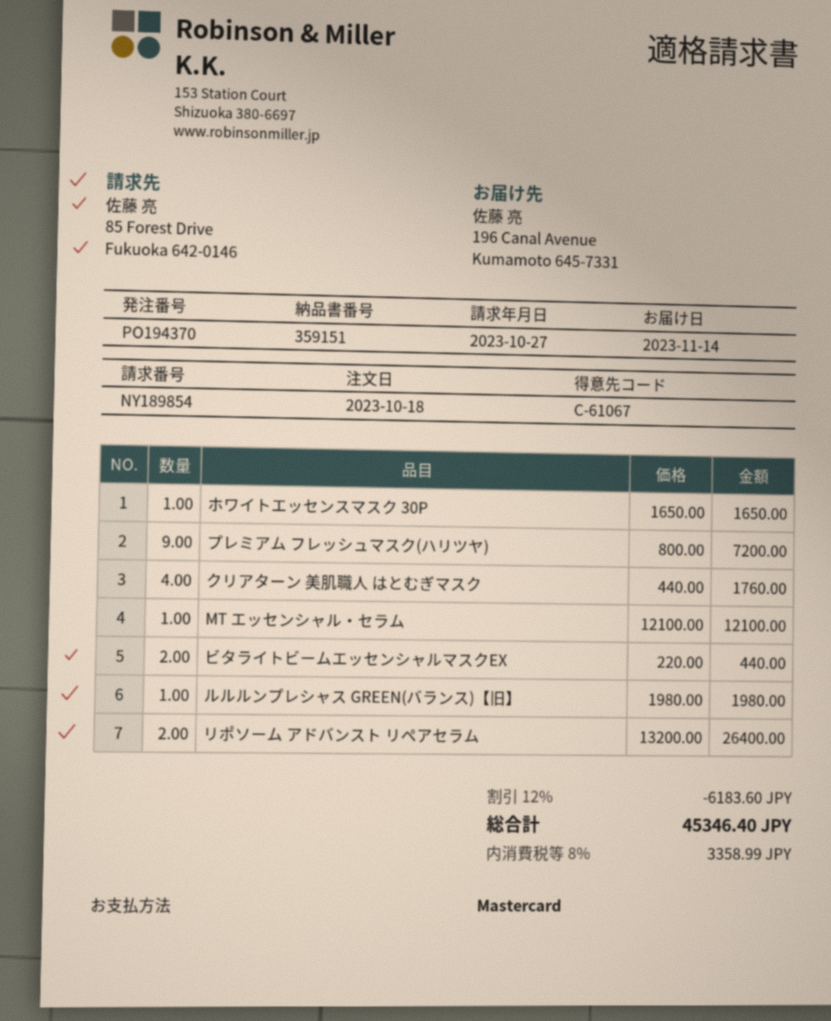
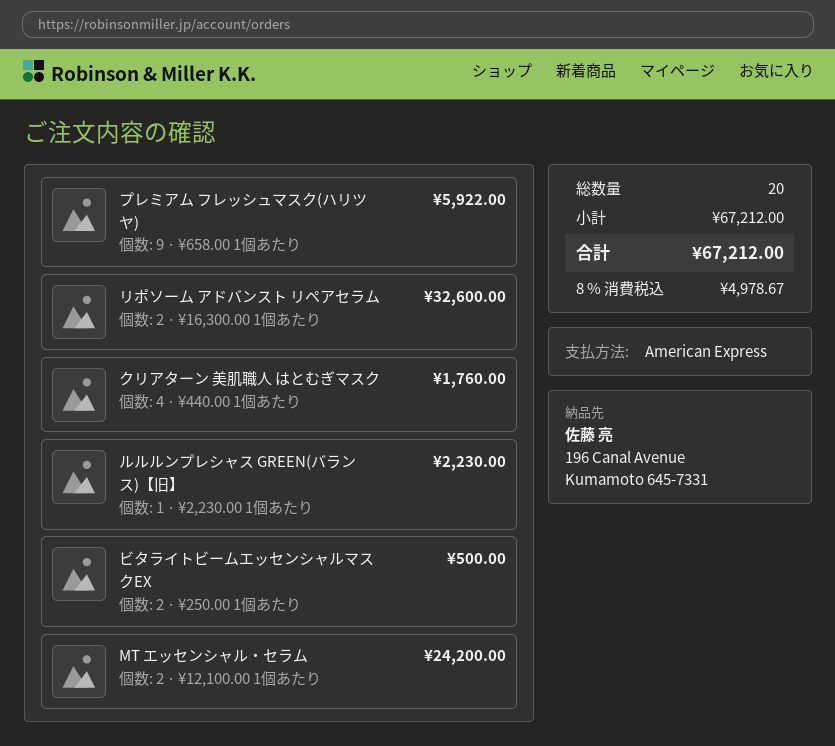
payment method: Mastercard -> American Express
ホワイトエッセンスマスク 30P: 1 x 1650.00 = 1650.00 -> none
プレミアム フレッシュマスク(ハリツヤ): 9 x 800.00 = 7200.00 -> 9 x 658.00 = 5922.00
MT エッセンシャル・セラム: 1 x 12100.00 = 12100.00 -> 2 x 12100.00 = 24200.00
ビタライトビームエッセンシャルマスクEX: 2 x 220.00 = 440.00 -> 2 x 250.00 = 500.00
ルルルンプレシャス GREEN(バランス)【旧】: 1 x 1980.00 = 1980.00 -> 1 x 2230.00 = 2230.00
リポソーム アドバンスト リペアセラム: 2 x 13200.00 = 26400.00 -> 2 x 16300.00 = 32600.00
discount: 12% = 6183.60 -> none
tax: 8% = 3358.99 -> 8% = 4978.67
total: 45346.40 -> 67212.00

